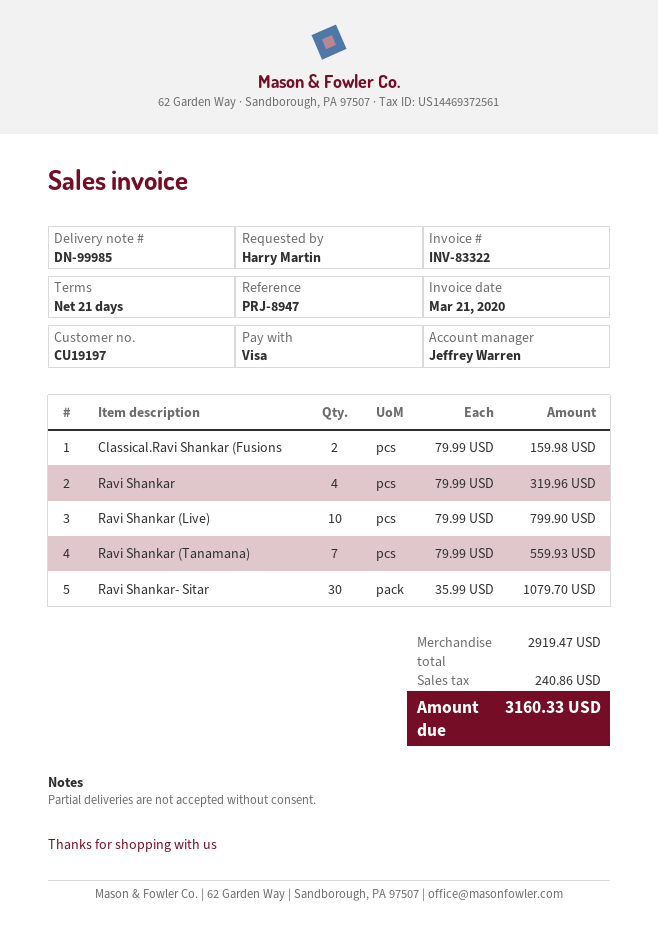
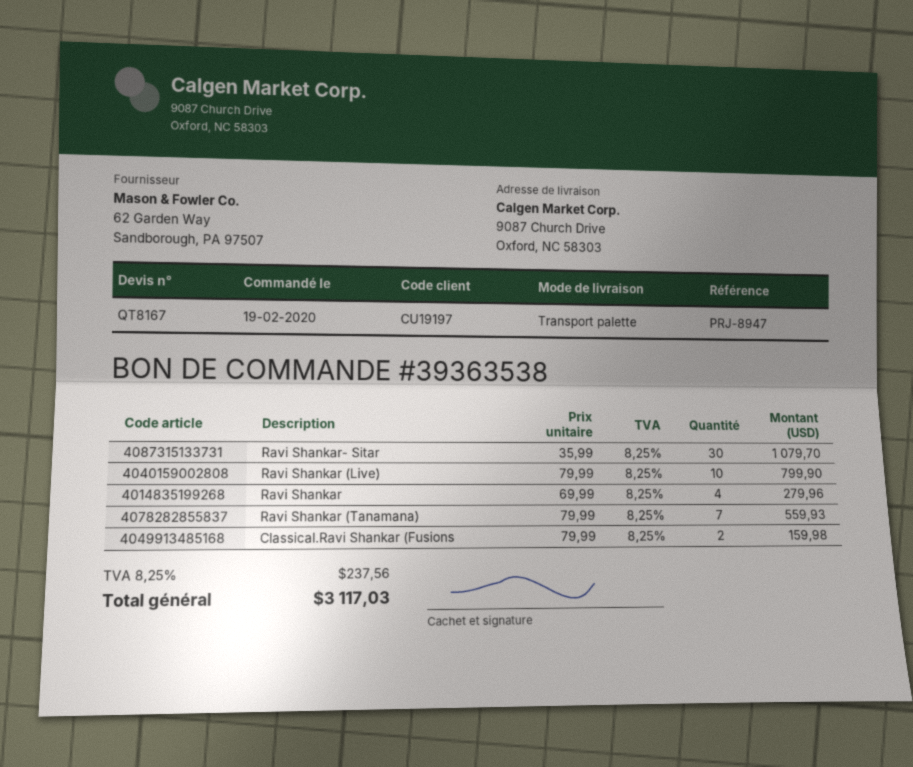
Ravi Shankar: 4 x 79.99 = 319.96 -> 4 x 69.99 = 279.96
tax: 240.86 -> 237.56
total: 3160.33 -> 3117.03

